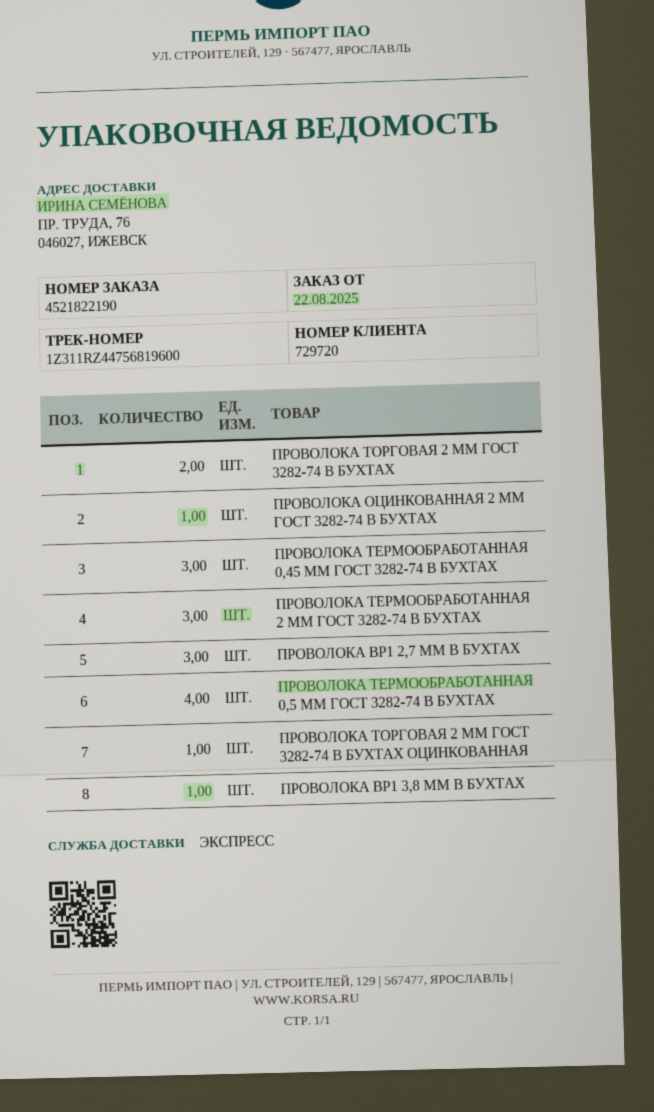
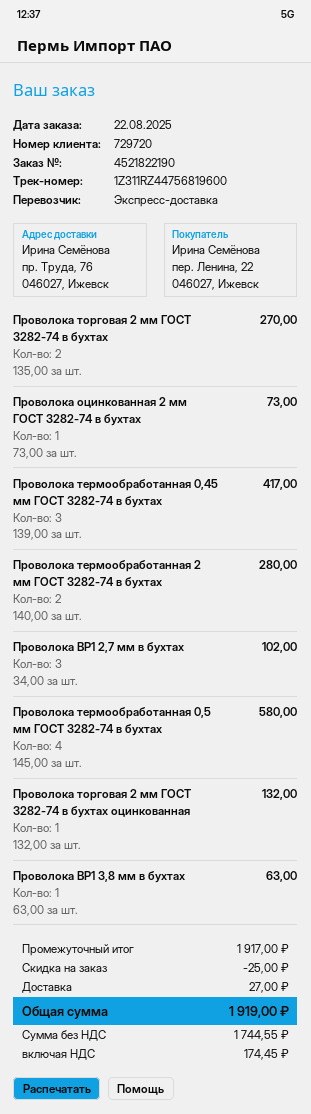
ПРОВОЛОКА ТЕРМООБРАБОТАННАЯ 2 ММ ГОСТ 3282-74 В БУХТАХ: 3 -> 2

